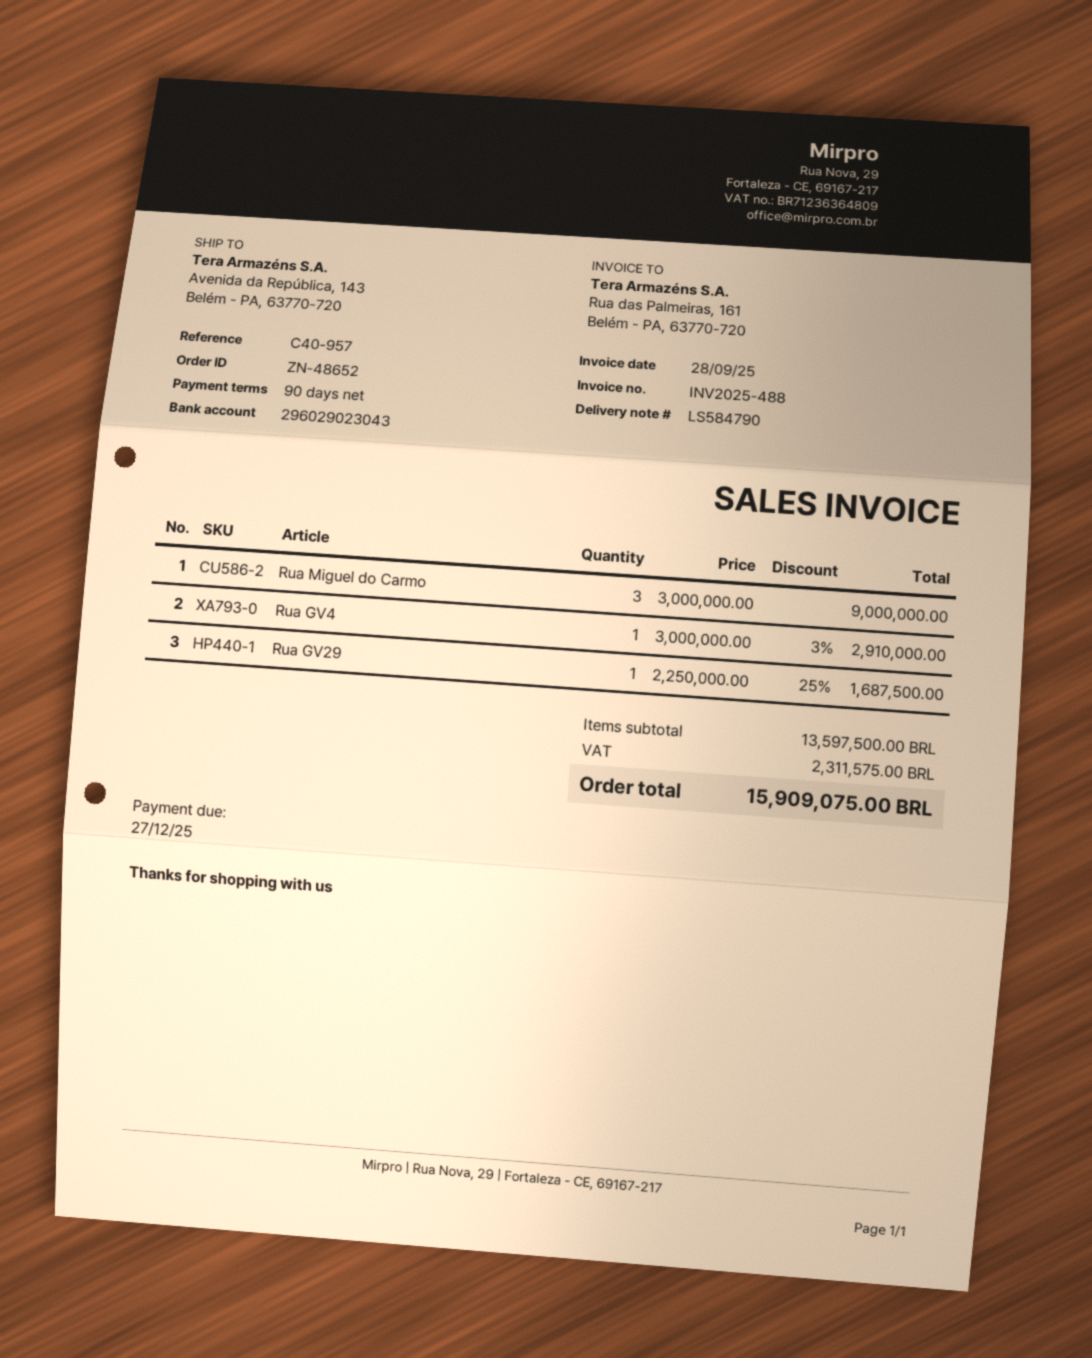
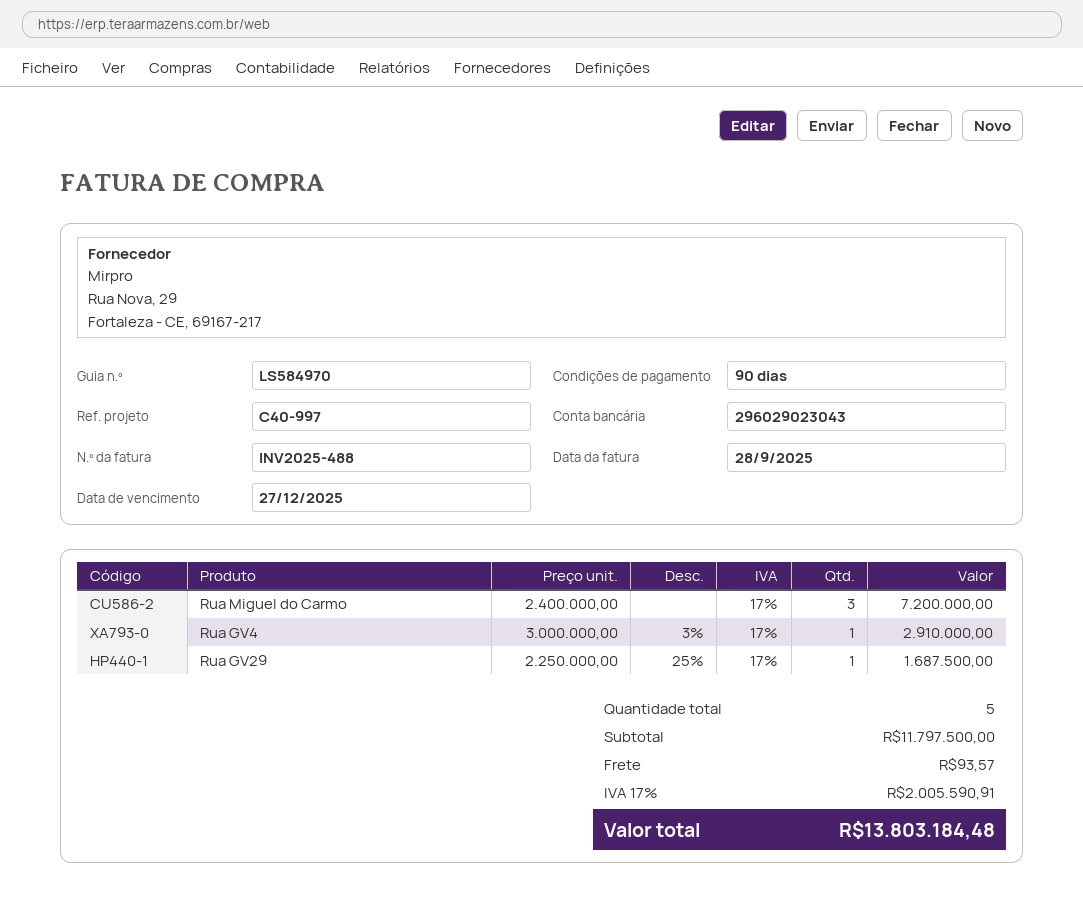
delivery note number: LS584790 -> LS584970
reference: C40-957 -> C40-997
Rua Miguel do Carmo: 3 x 3000000.00 = 9000000.00 -> 3 x 2400000.00 = 7200000.00
subtotal: 13597500.00 -> 11797500.00
shipping: none -> 93.57
tax: 2311575.00 -> 2005590.91
total: 15909075.00 -> 13803184.48

